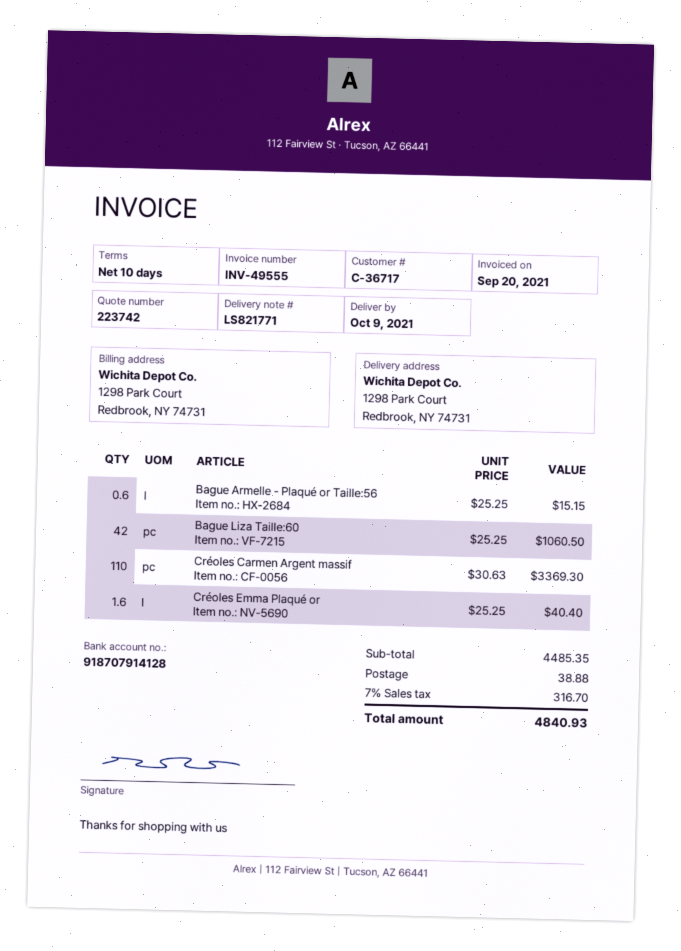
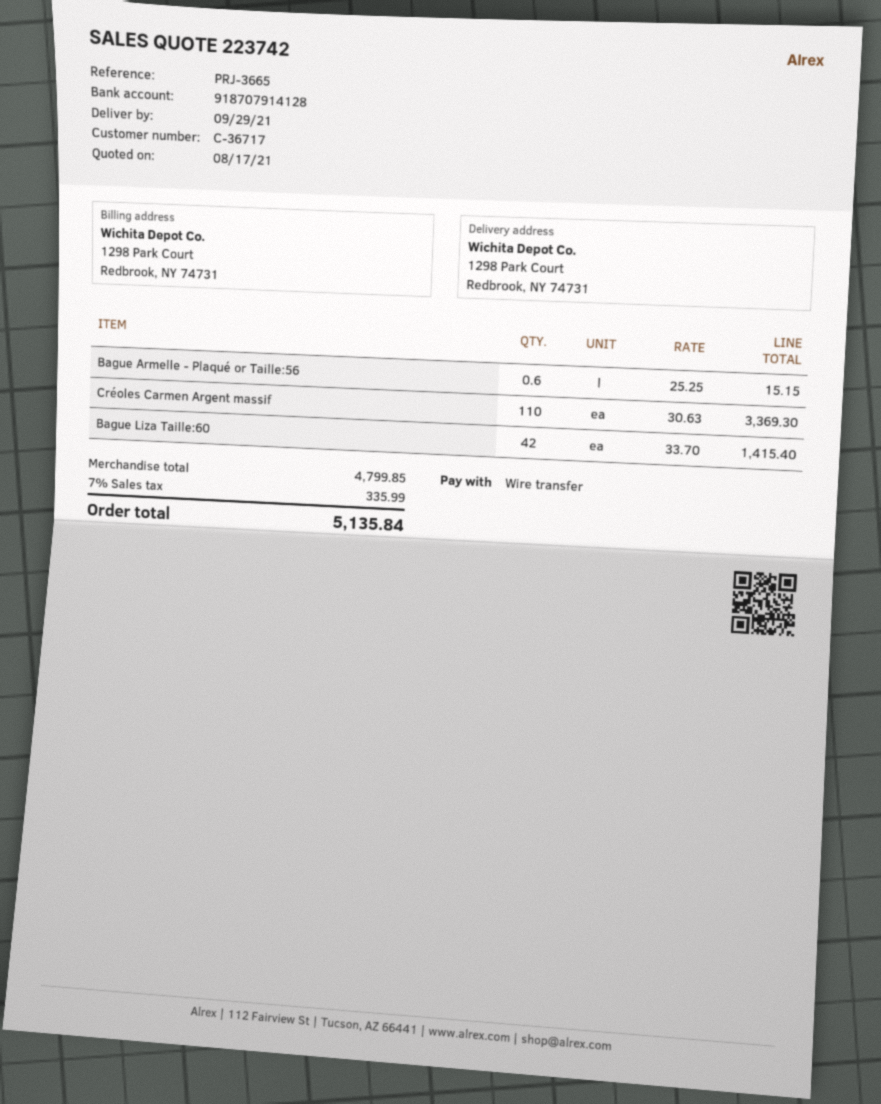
delivery date: 2021-10-09 -> 2021-09-29
Bague Liza Taille:60: 42 x 25.25 = 1060.50 -> 42 x 33.70 = 1415.40
Créoles Emma Plaqué or: 1.6 x 25.25 = 40.40 -> none
subtotal: 4485.35 -> 4799.85
shipping: 38.88 -> none
tax: 7% = 316.70 -> 7% = 335.99
total: 4840.93 -> 5135.84

